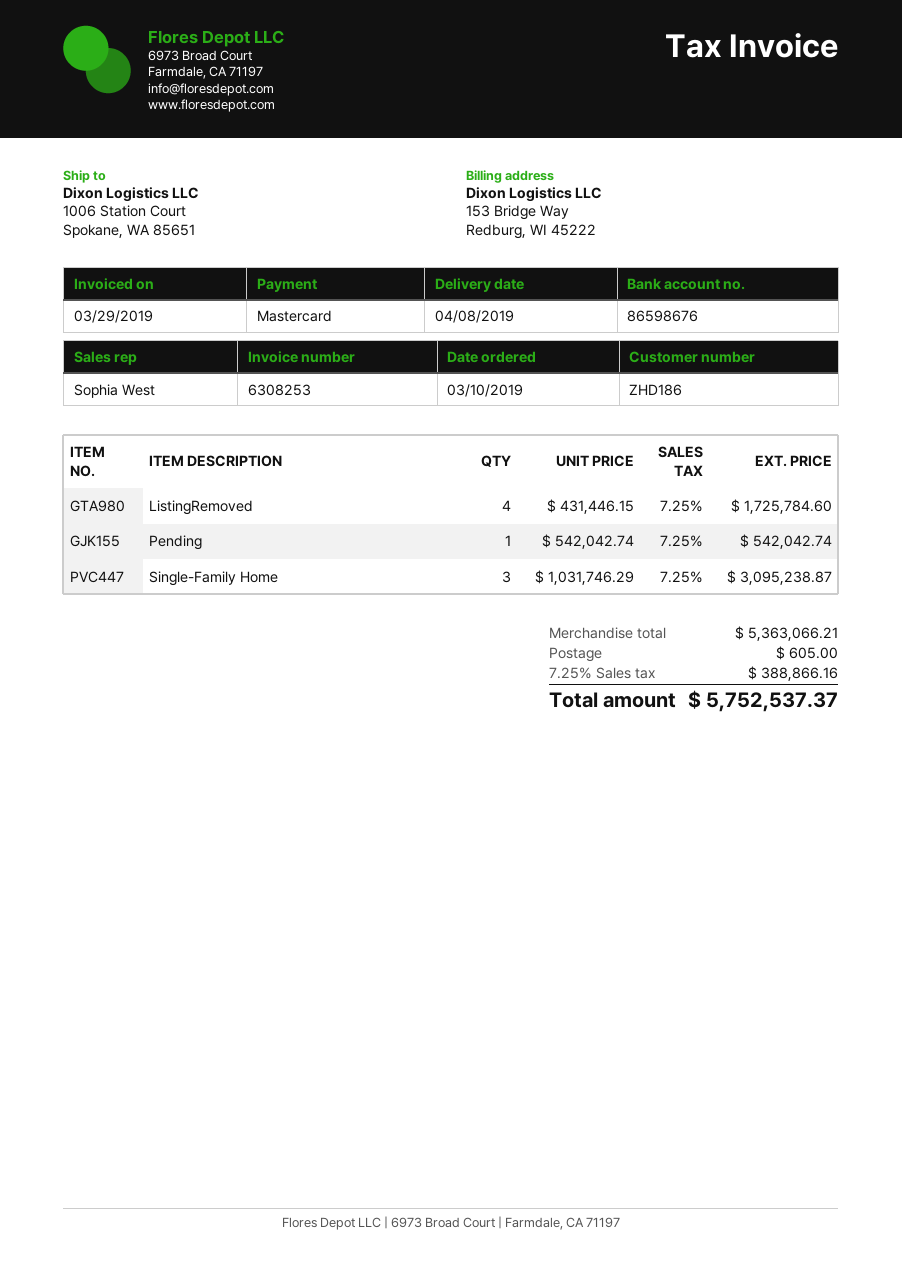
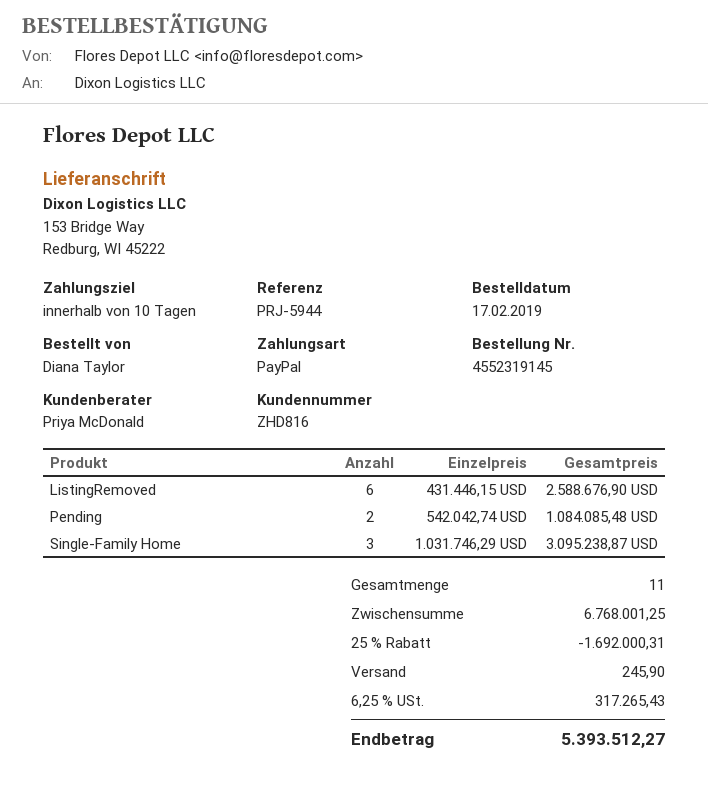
order date: 2019-03-10 -> 2019-02-17
customer number: ZHD186 -> ZHD816
sales rep: Sophia West -> Priya McDonald
payment method: Mastercard -> PayPal
ship to: 1006 Station Court, Spokane, WA 85651 -> 153 Bridge Way, Redburg, WI 45222
ListingRemoved: 4 x 431446.15 = 1725784.60 -> 6 x 431446.15 = 2588676.90
Pending: 1 x 542042.74 = 542042.74 -> 2 x 542042.74 = 1084085.48
subtotal: 5363066.21 -> 6768001.25
discount: none -> 25% = 1692000.31
shipping: 605.00 -> 245.90
tax: 7.25% = 388866.16 -> 6.25% = 317265.43
total: 5752537.37 -> 5393512.27

